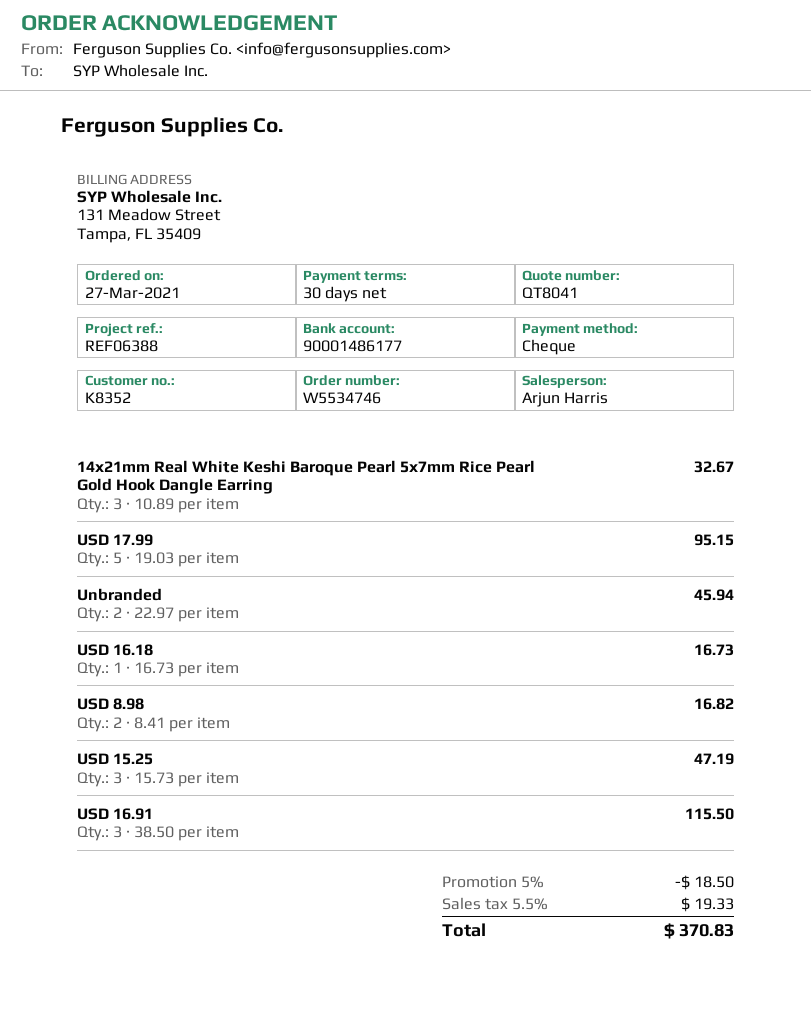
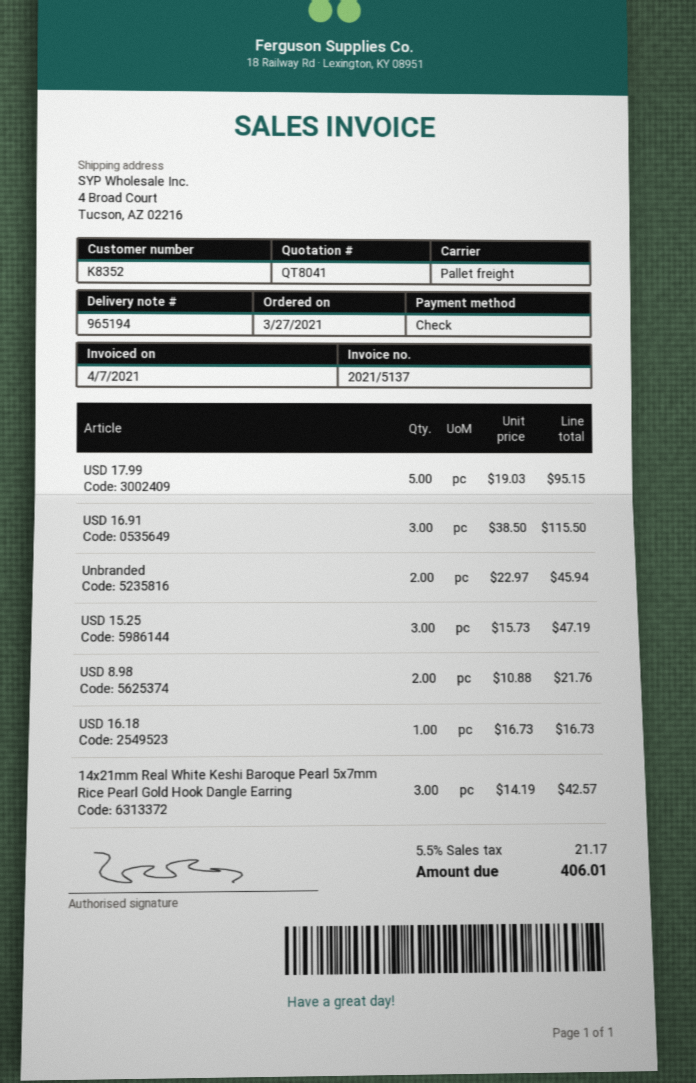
14x21mm Real White Keshi Baroque Pearl 5x7mm Rice Pearl Gold Hook Dangle Earring: 3 x 10.89 = 32.67 -> 3 x 14.19 = 42.57
USD 8.98: 2 x 8.41 = 16.82 -> 2 x 10.88 = 21.76
discount: 5% = 18.50 -> none
tax: 5.5% = 19.33 -> 5.5% = 21.17
total: 370.83 -> 406.01

